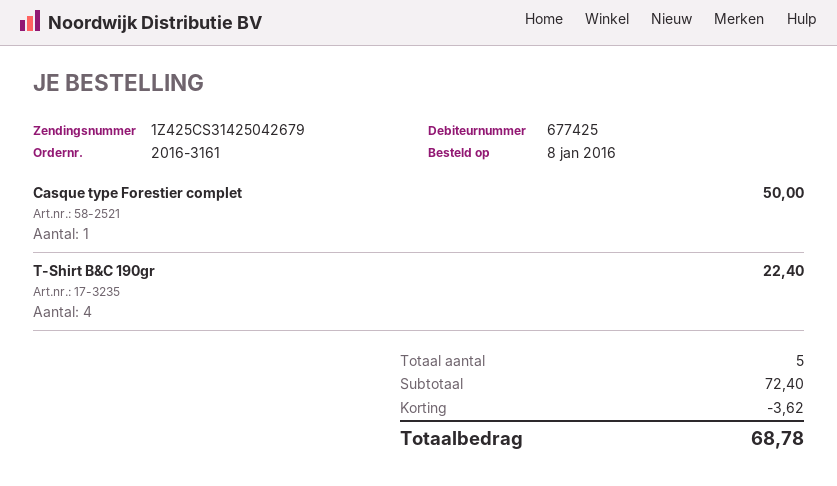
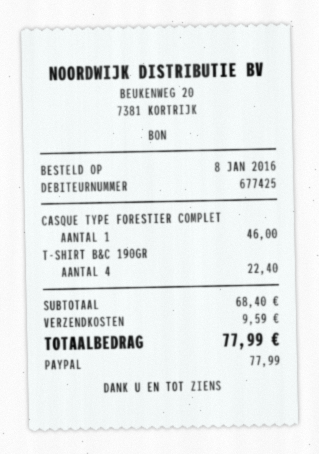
Casque type Forestier complet: 1 for 50.00 -> 1 for 46.00
subtotal: 72.40 -> 68.40
discount: 3.62 -> none
shipping: none -> 9.59
total: 68.78 -> 77.99

